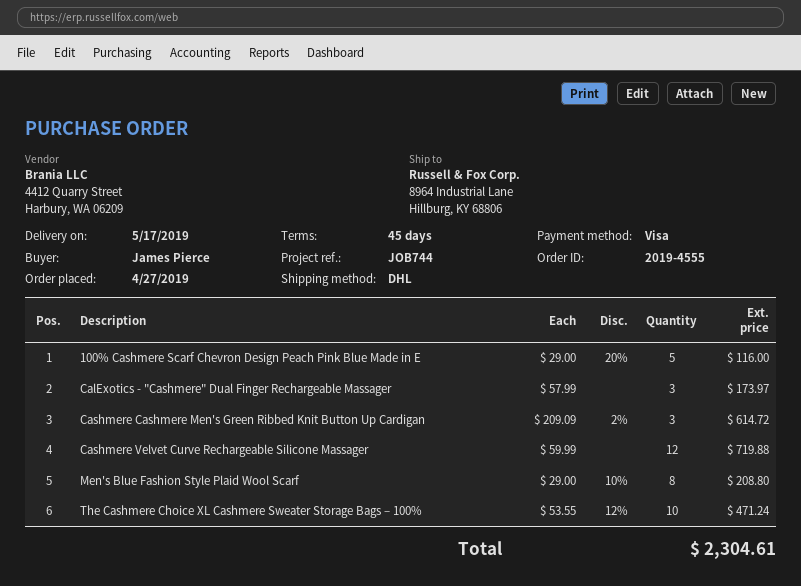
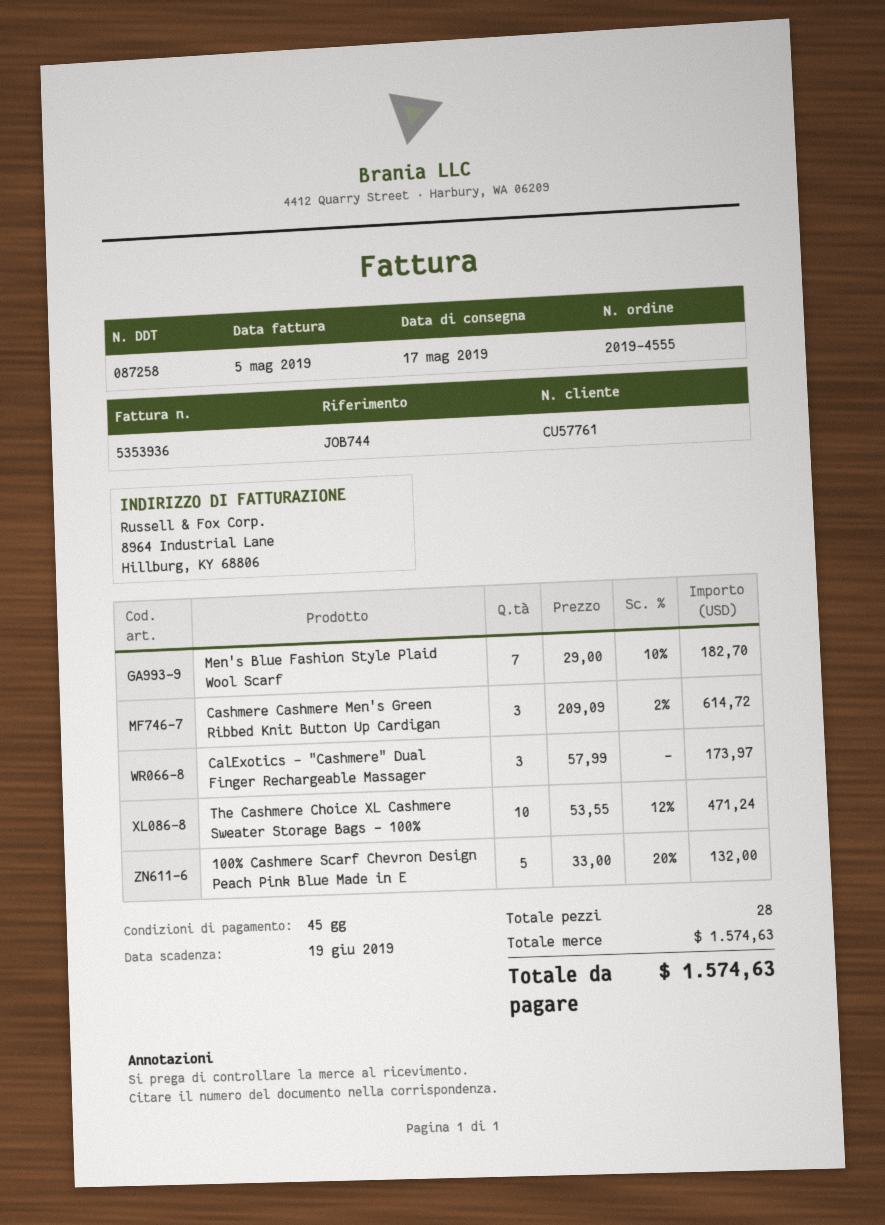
100% Cashmere Scarf Chevron Design Peach Pink Blue Made in E: 5 x 29.00 - 20% = 116.00 -> 5 x 33.00 - 20% = 132.00
Cashmere Velvet Curve Rechargeable Silicone Massager: 12 x 59.99 = 719.88 -> none
Men's Blue Fashion Style Plaid Wool Scarf: 8 x 29.00 - 10% = 208.80 -> 7 x 29.00 - 10% = 182.70
total: 2304.61 -> 1574.63

